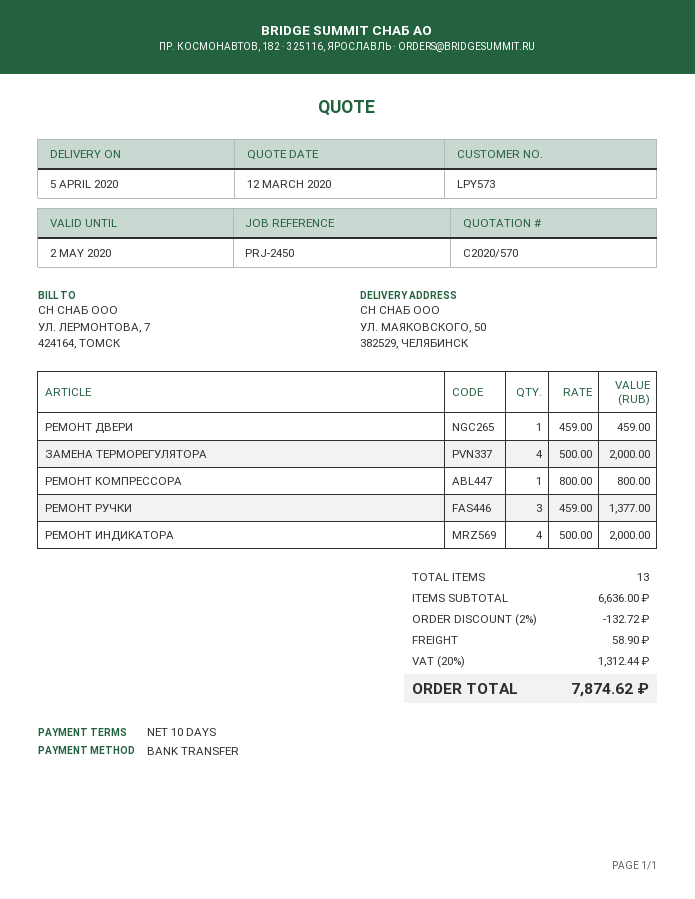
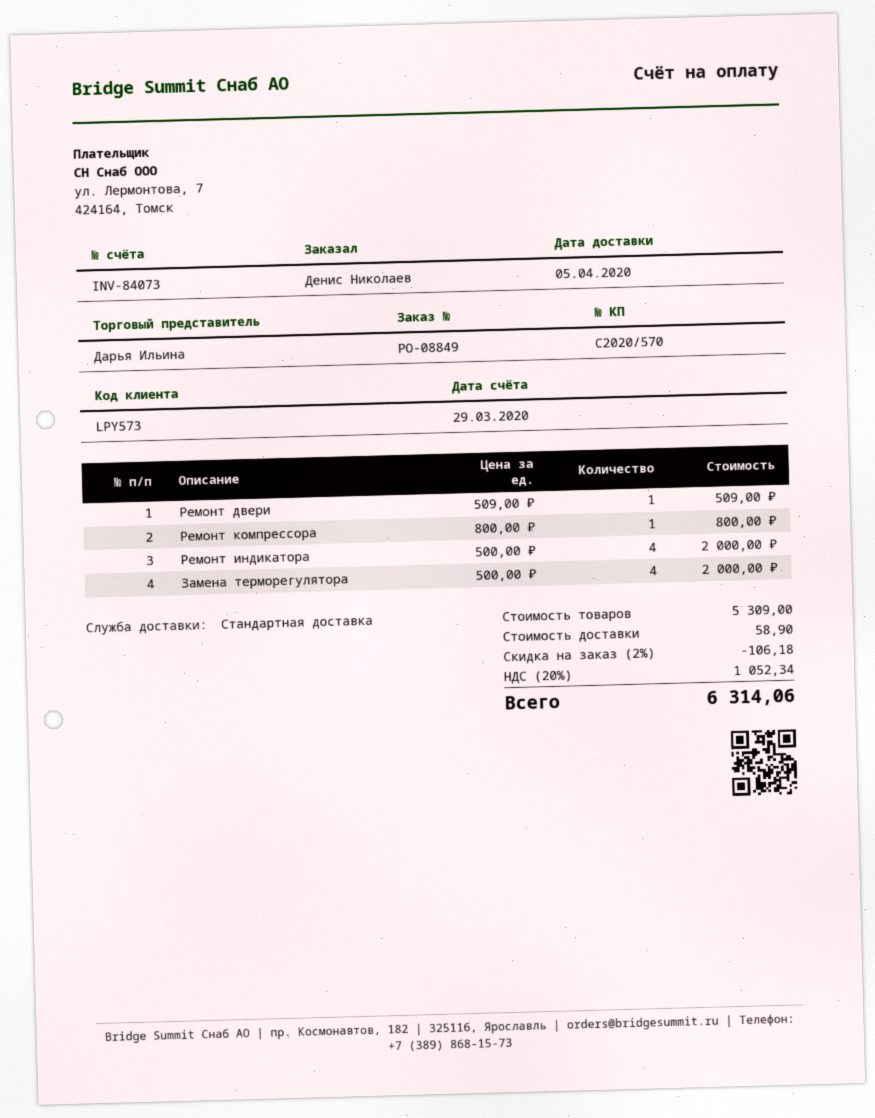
РЕМОНТ ДВЕРИ: 1 x 459.00 = 459.00 -> 1 x 509.00 = 509.00
РЕМОНТ РУЧКИ: 3 x 459.00 = 1377.00 -> none
subtotal: 6636.00 -> 5309.00
discount: 2% = 132.72 -> 2% = 106.18
tax: 20% = 1312.44 -> 20% = 1052.34
total: 7874.62 -> 6314.06

